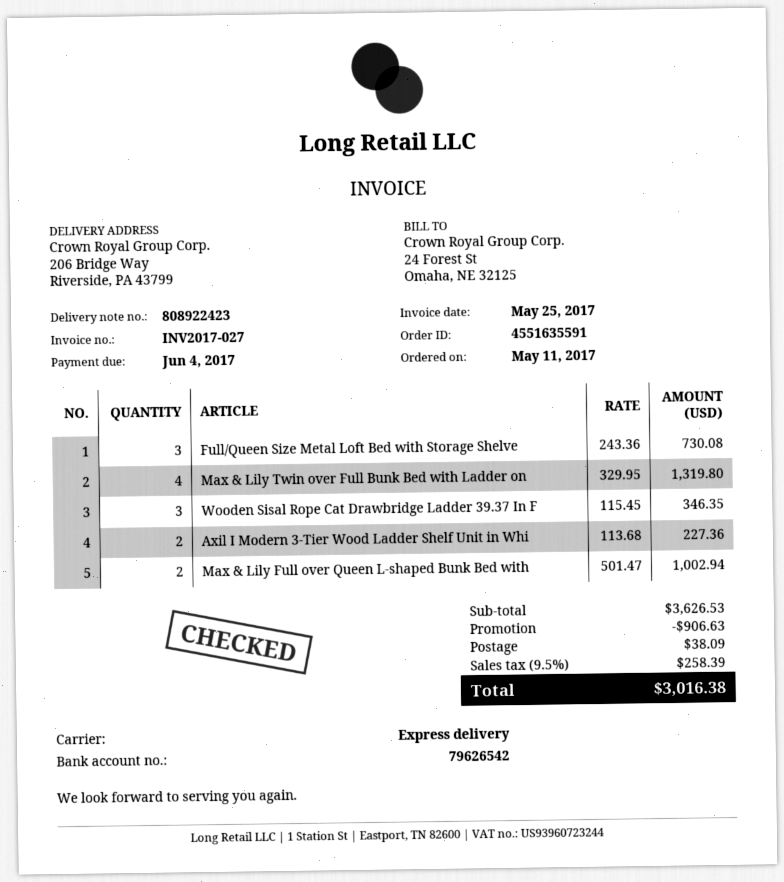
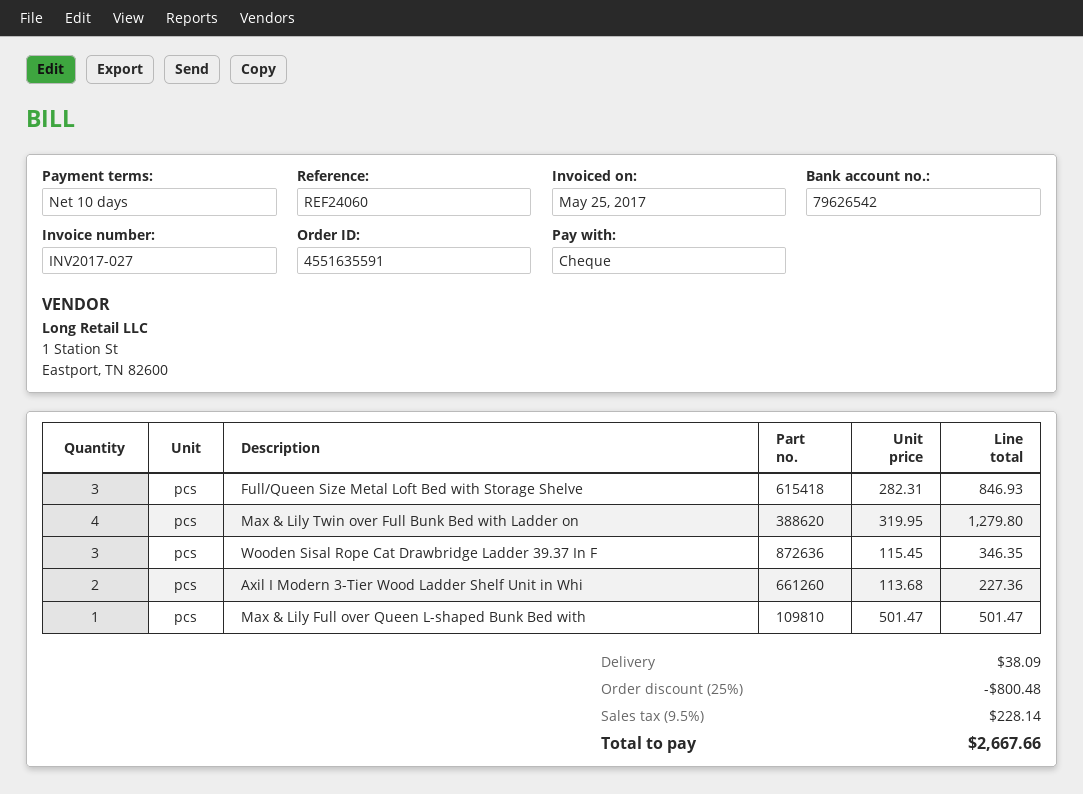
Full/Queen Size Metal Loft Bed with Storage Shelve: 3 x 243.36 = 730.08 -> 3 x 282.31 = 846.93
Max & Lily Twin over Full Bunk Bed with Ladder on: 4 x 329.95 = 1319.80 -> 4 x 319.95 = 1279.80
Max & Lily Full over Queen L-shaped Bunk Bed with: 2 x 501.47 = 1002.94 -> 1 x 501.47 = 501.47
discount: 906.63 -> 800.48
tax: 9.5% = 258.39 -> 9.5% = 228.14
total: 3016.38 -> 2667.66

